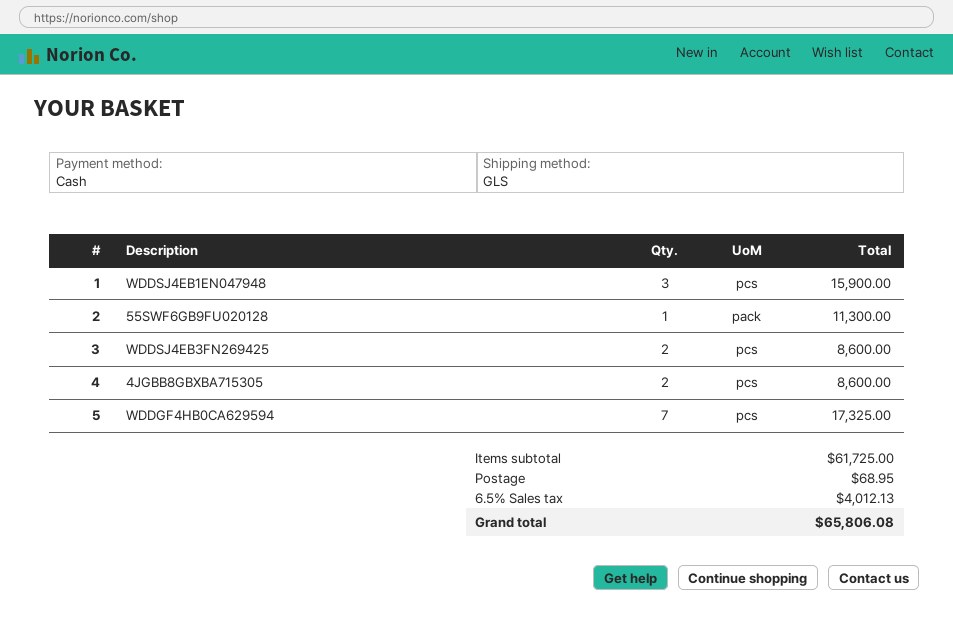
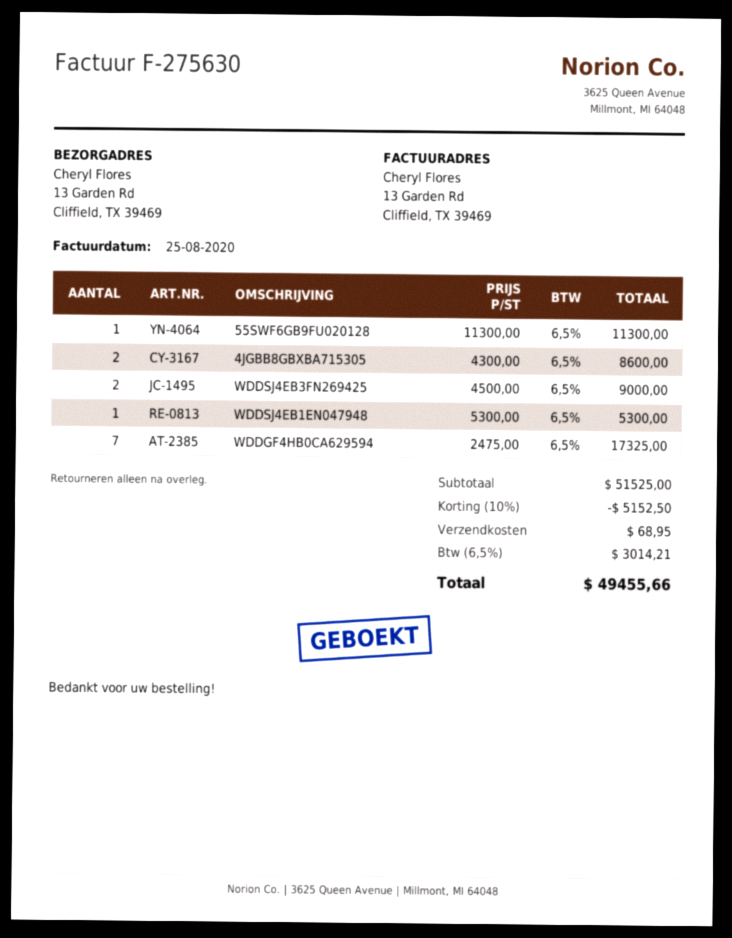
WDDSJ4EB1EN047948: 3 for 15900.00 -> 1 for 5300.00
WDDSJ4EB3FN269425: 2 for 8600.00 -> 2 for 9000.00
subtotal: 61725.00 -> 51525.00
discount: none -> 10% = 5152.50
tax: 6.5% = 4012.13 -> 6.5% = 3014.21
total: 65806.08 -> 49455.66

